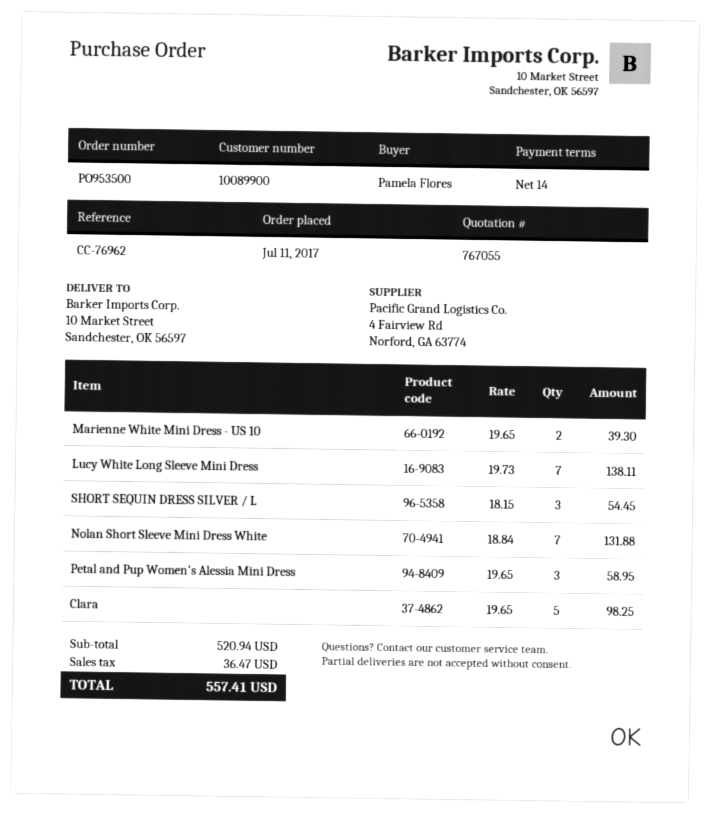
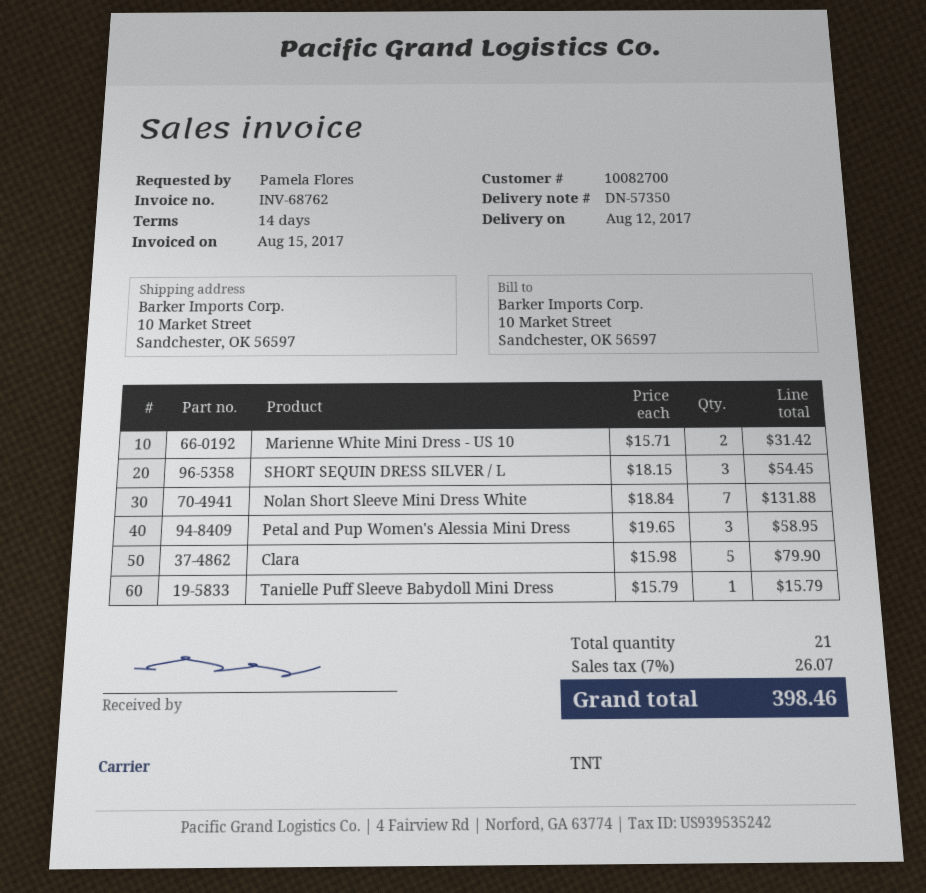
customer number: 10089900 -> 10082700
Marienne White Mini Dress - US 10: 2 x 19.65 = 39.30 -> 2 x 15.71 = 31.42
Lucy White Long Sleeve Mini Dress: 7 x 19.73 = 138.11 -> none
Clara: 5 x 19.65 = 98.25 -> 5 x 15.98 = 79.90
Tanielle Puff Sleeve Babydoll Mini Dress: none -> 1 x 15.79 = 15.79
tax: 36.47 -> 26.07
total: 557.41 -> 398.46

